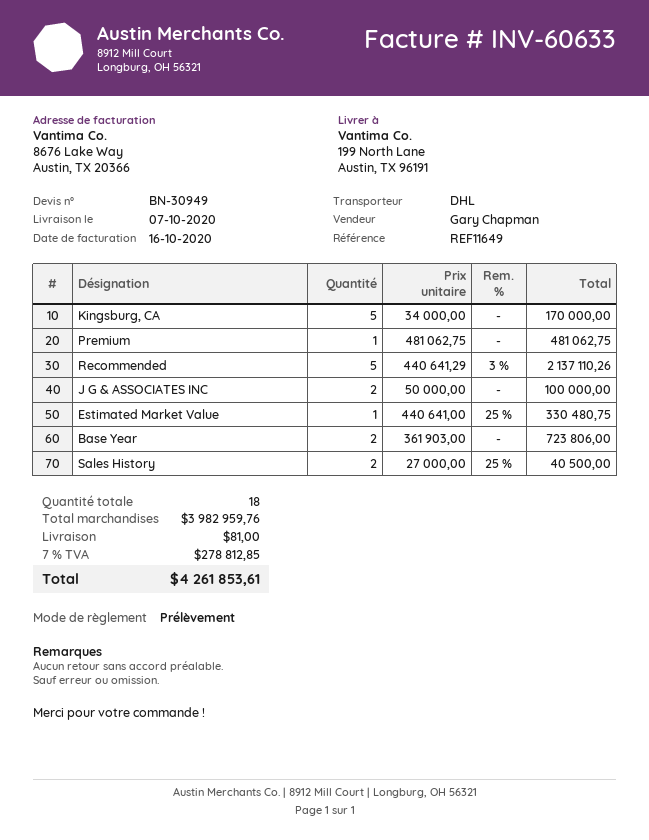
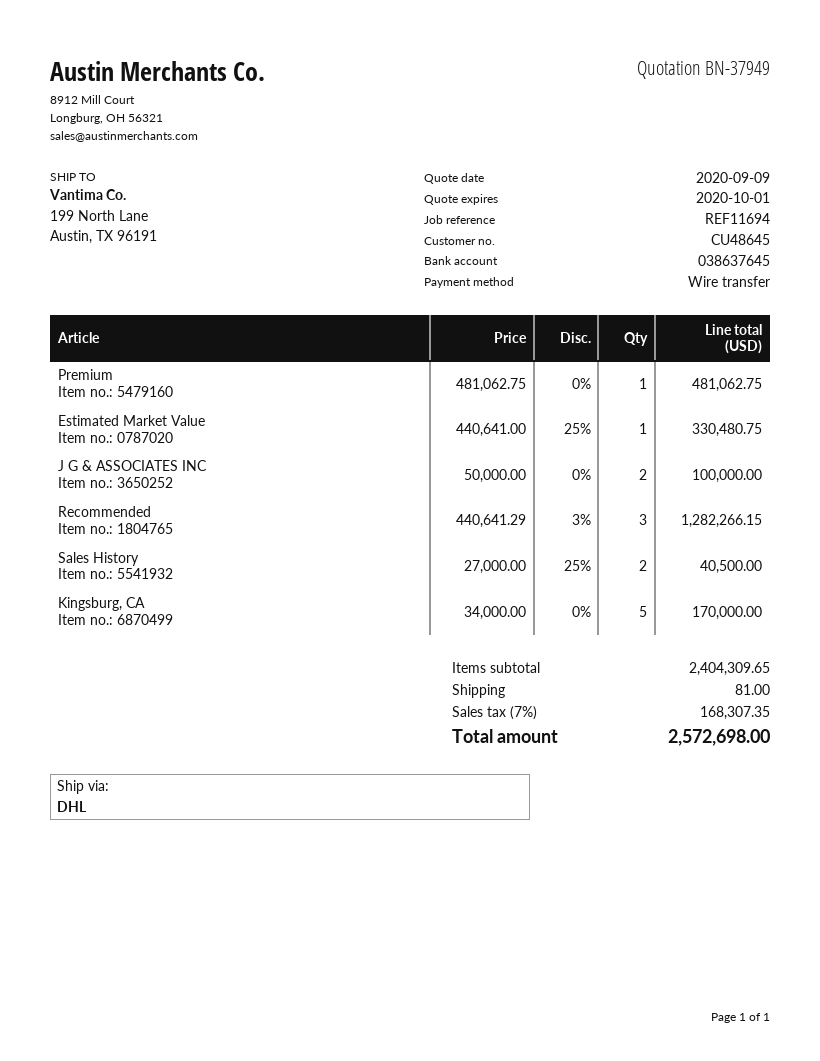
quote number: BN-30949 -> BN-37949
reference: REF11649 -> REF11694
payment method: direct debit -> bank transfer
Recommended: 5 x 440641.29 - 3% = 2137110.26 -> 3 x 440641.29 - 3% = 1282266.15
Base Year: 2 x 361903.00 = 723806.00 -> none
subtotal: 3982959.76 -> 2404309.65
tax: 7% = 278812.85 -> 7% = 168307.35
total: 4261853.61 -> 2572698.00

